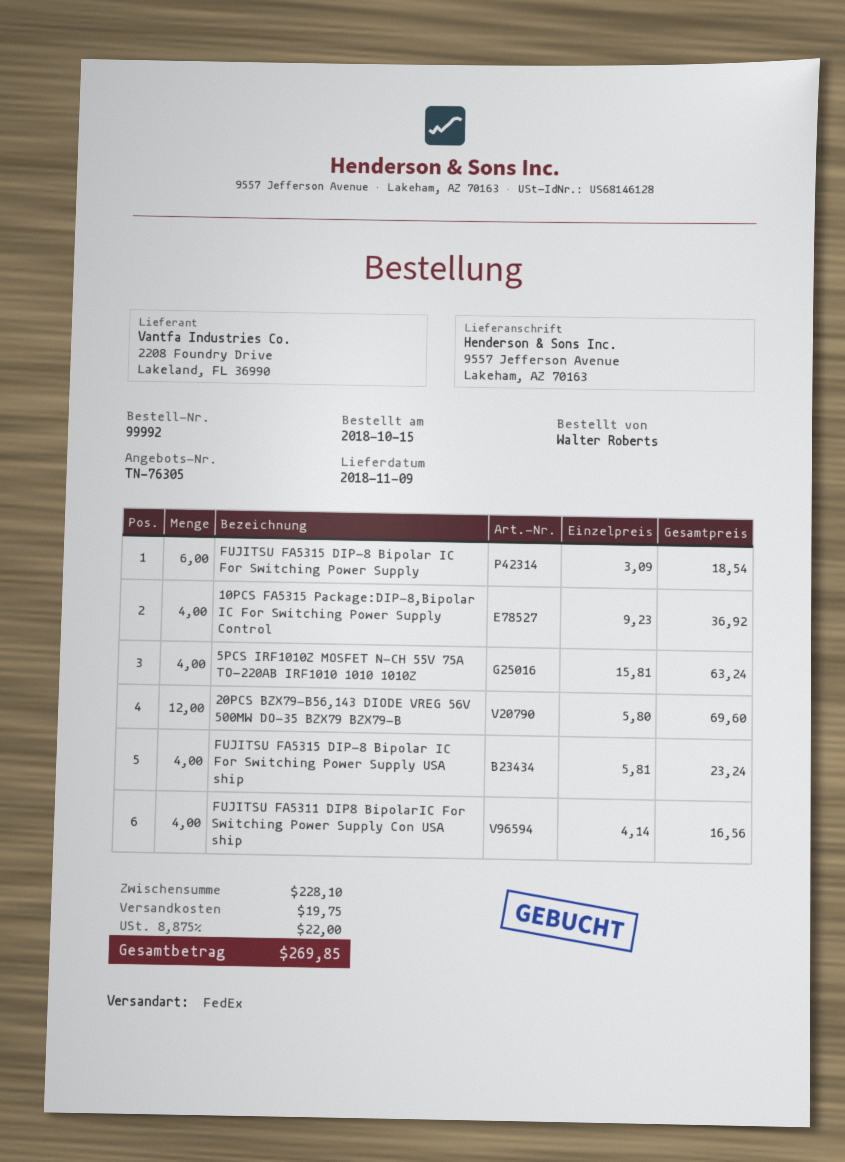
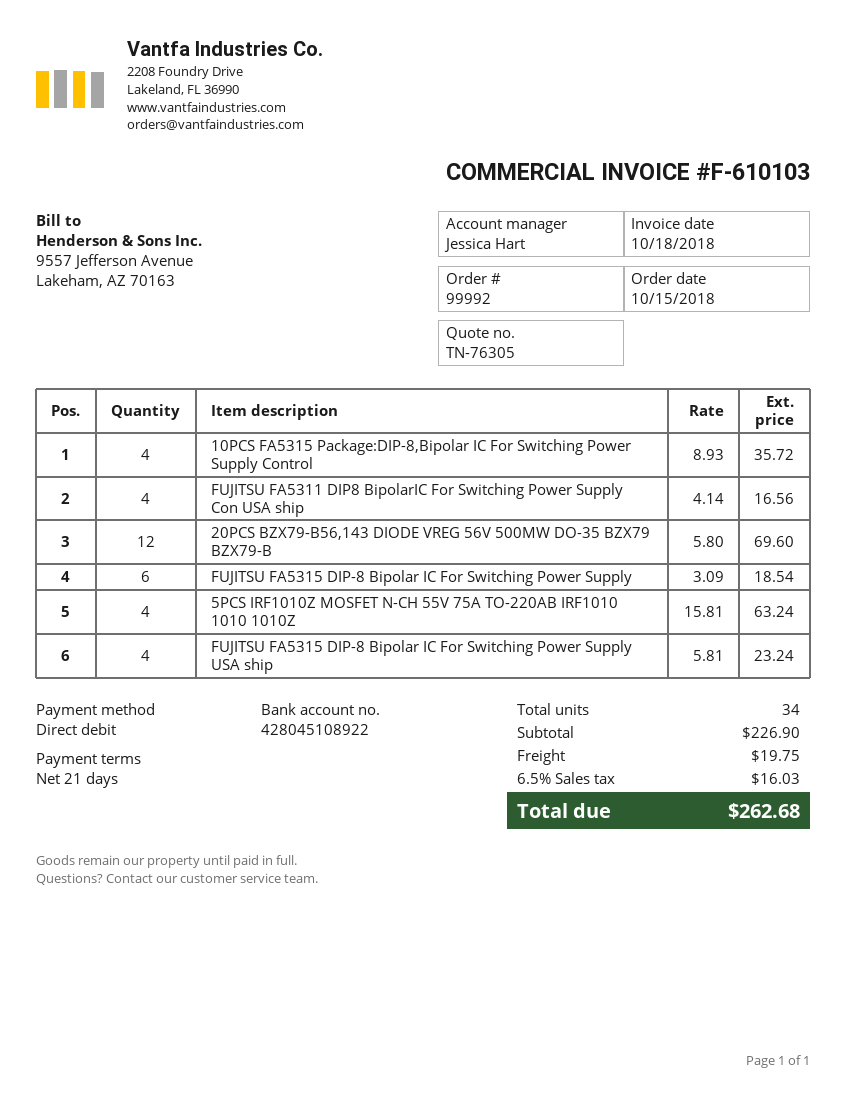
10PCS FA5315 Package:DIP-8,Bipolar IC For Switching Power Supply Control: 4 x 9.23 = 36.92 -> 4 x 8.93 = 35.72
subtotal: 228.10 -> 226.90
tax: 8.875% = 22.00 -> 6.5% = 16.03
total: 269.85 -> 262.68

